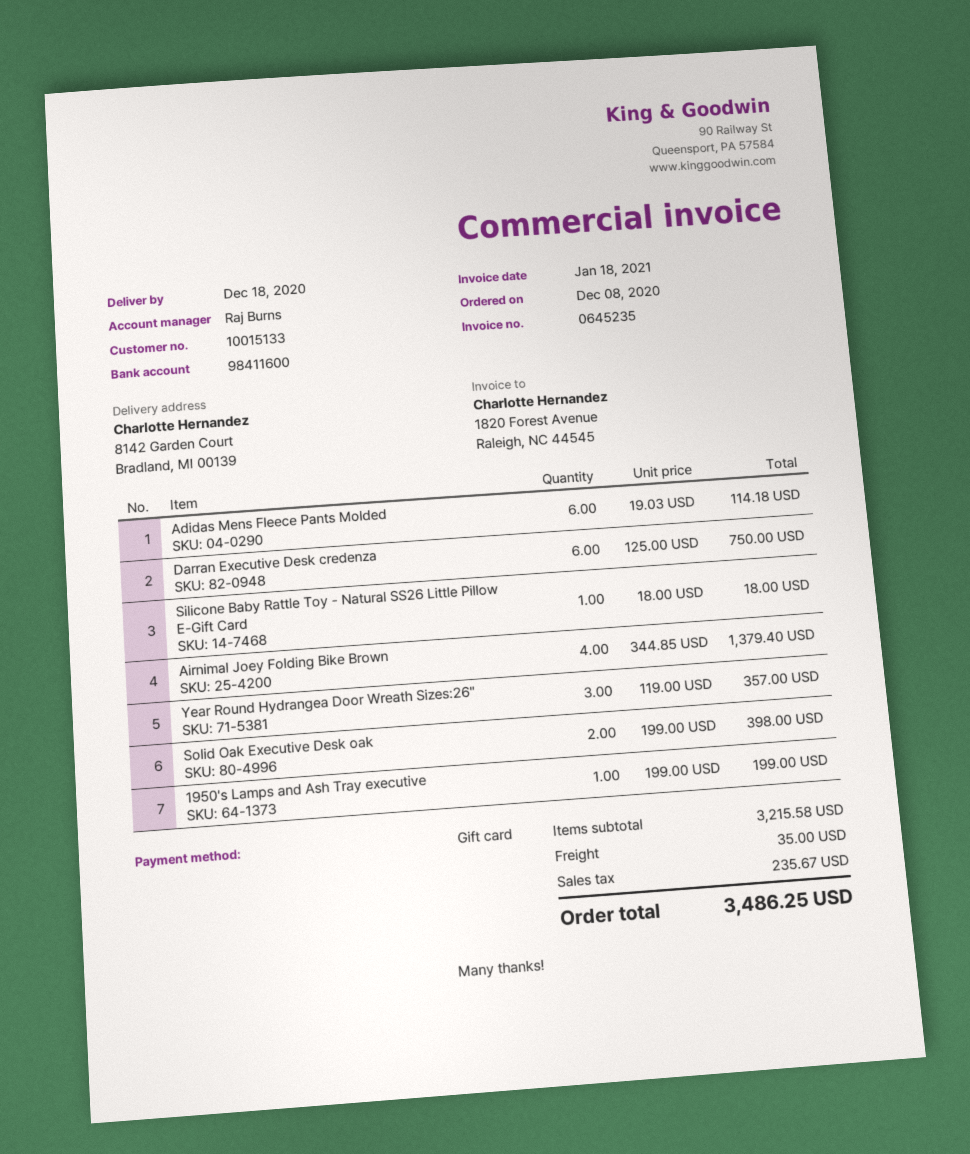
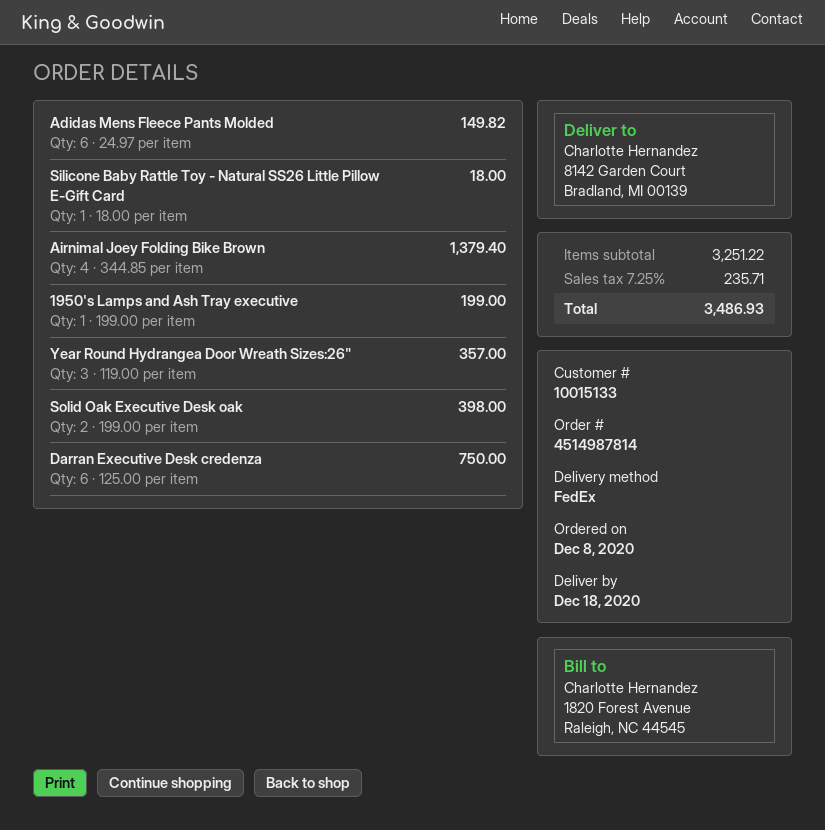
Adidas Mens Fleece Pants Molded: 6 x 19.03 = 114.18 -> 6 x 24.97 = 149.82
subtotal: 3215.58 -> 3251.22
shipping: 35.00 -> none
tax: 235.67 -> 235.71
total: 3486.25 -> 3486.93

